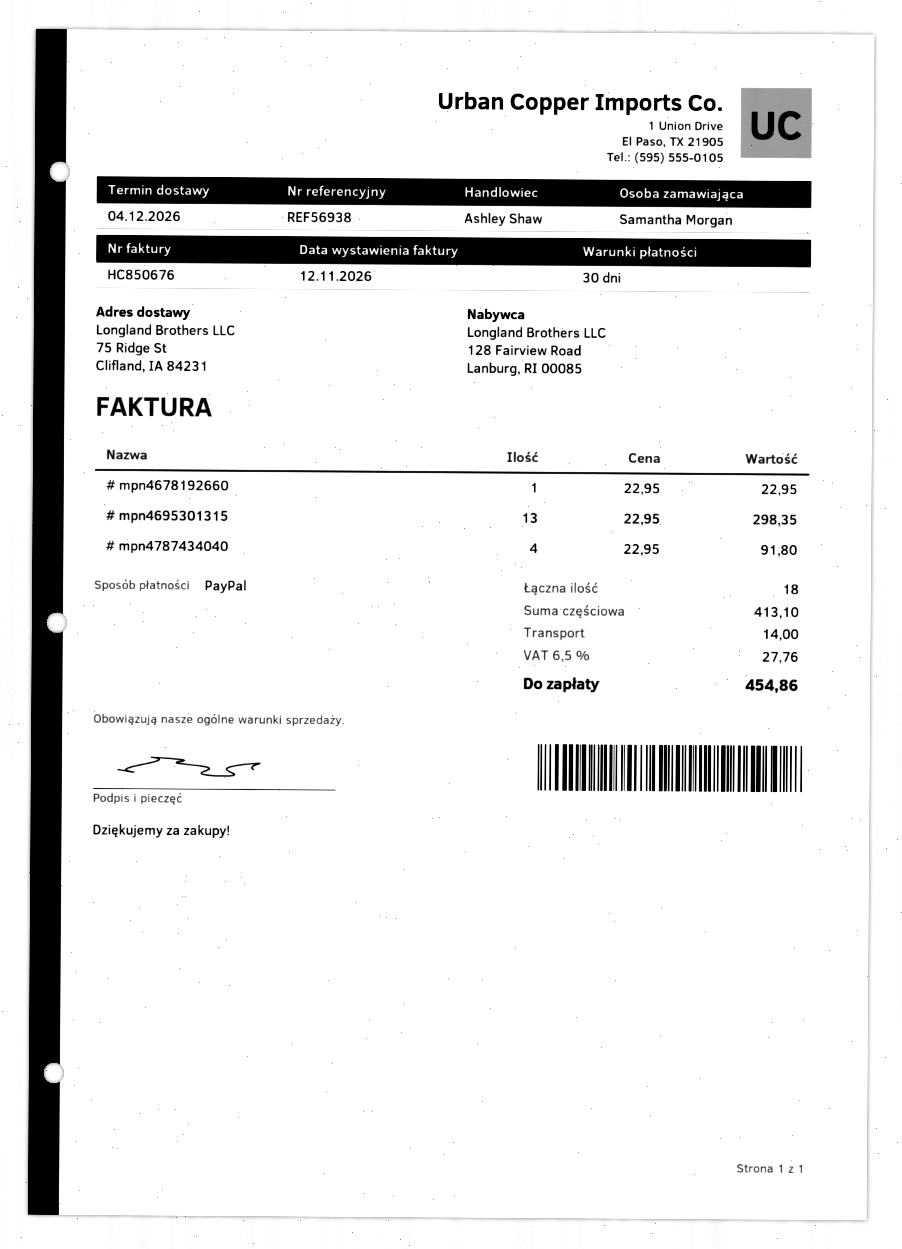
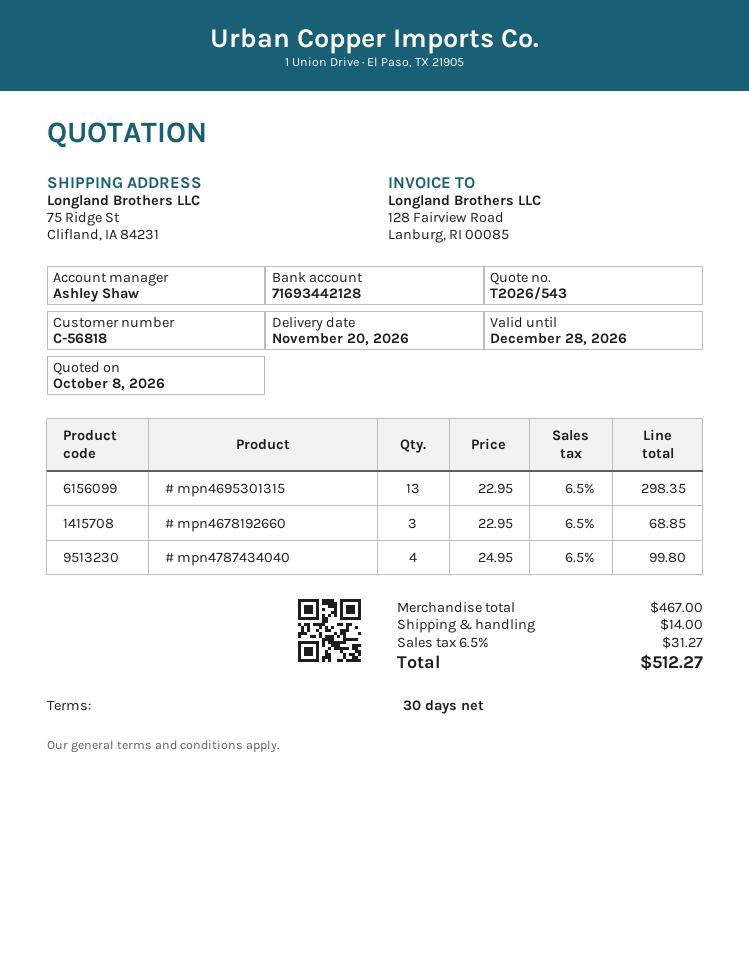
delivery date: 2026-12-04 -> 2026-11-20
# mpn4678192660: 1 x 22.95 = 22.95 -> 3 x 22.95 = 68.85
# mpn4787434040: 4 x 22.95 = 91.80 -> 4 x 24.95 = 99.80
subtotal: 413.10 -> 467.00
tax: 6.5% = 27.76 -> 6.5% = 31.27
total: 454.86 -> 512.27

